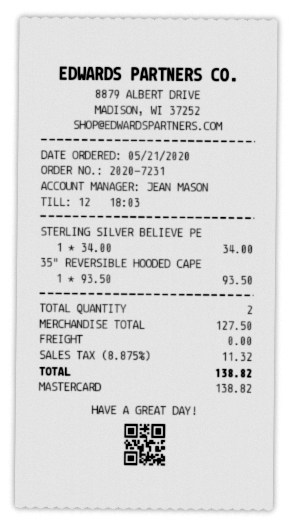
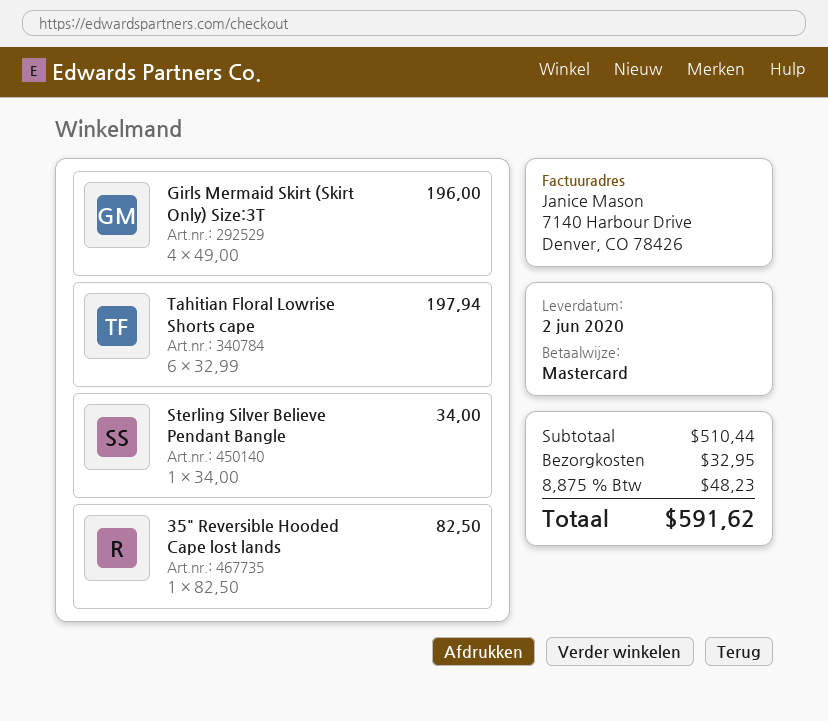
35" REVERSIBLE HOODED CAPE: 1 x 93.50 = 93.50 -> 1 x 82.50 = 82.50
Girls Mermaid Skirt (Skirt Only) Size:3T: none -> 4 x 49.00 = 196.00
Tahitian Floral Lowrise Shorts cape: none -> 6 x 32.99 = 197.94
subtotal: 127.50 -> 510.44
shipping: 0.00 -> 32.95
tax: 8.875% = 11.32 -> 8.875% = 48.23
total: 138.82 -> 591.62

